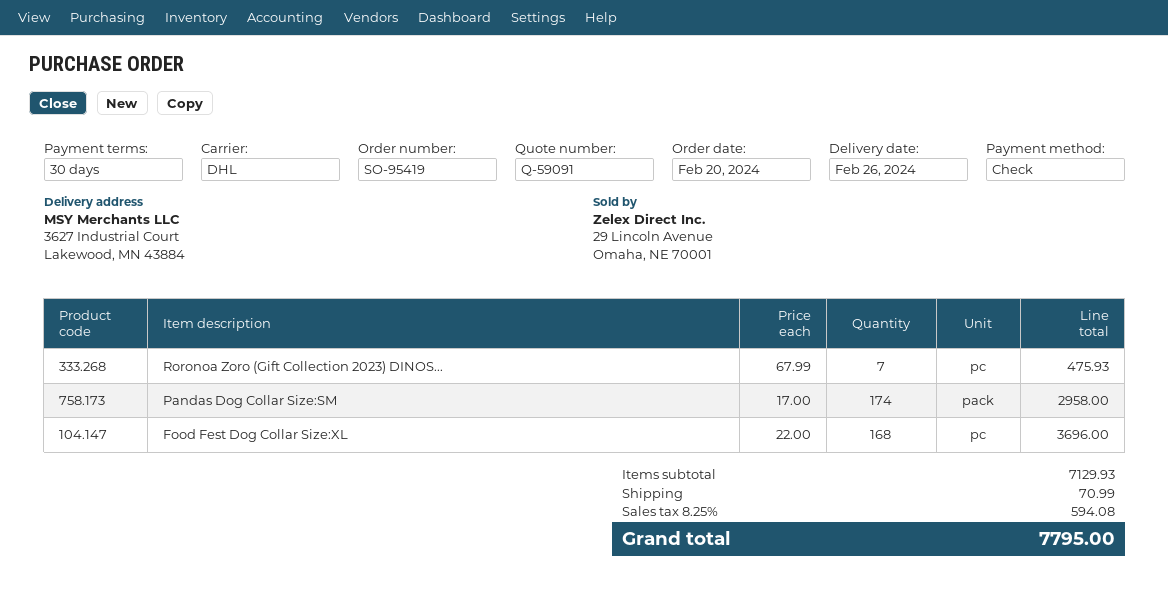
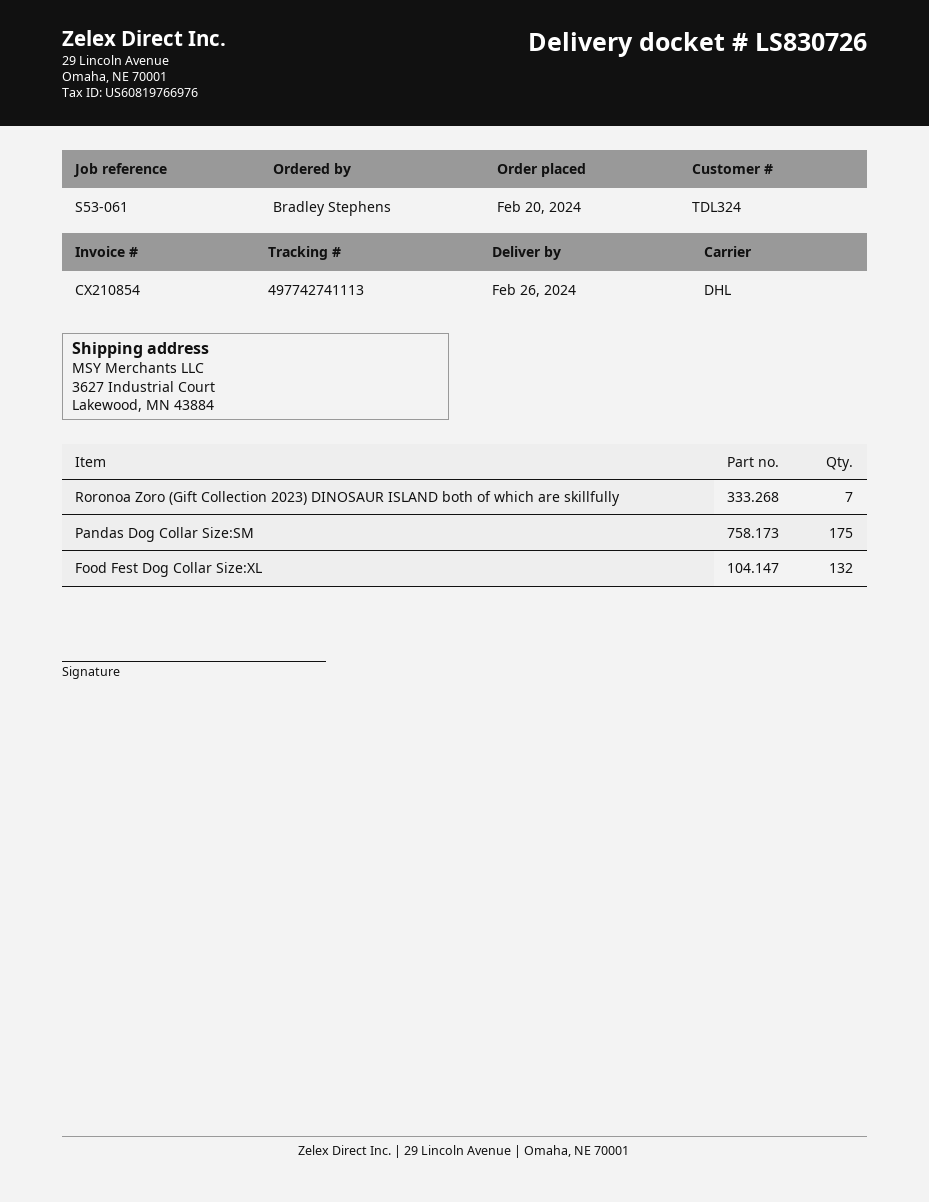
Pandas Dog Collar Size:SM: 174 -> 175
Food Fest Dog Collar Size:XL: 168 -> 132

